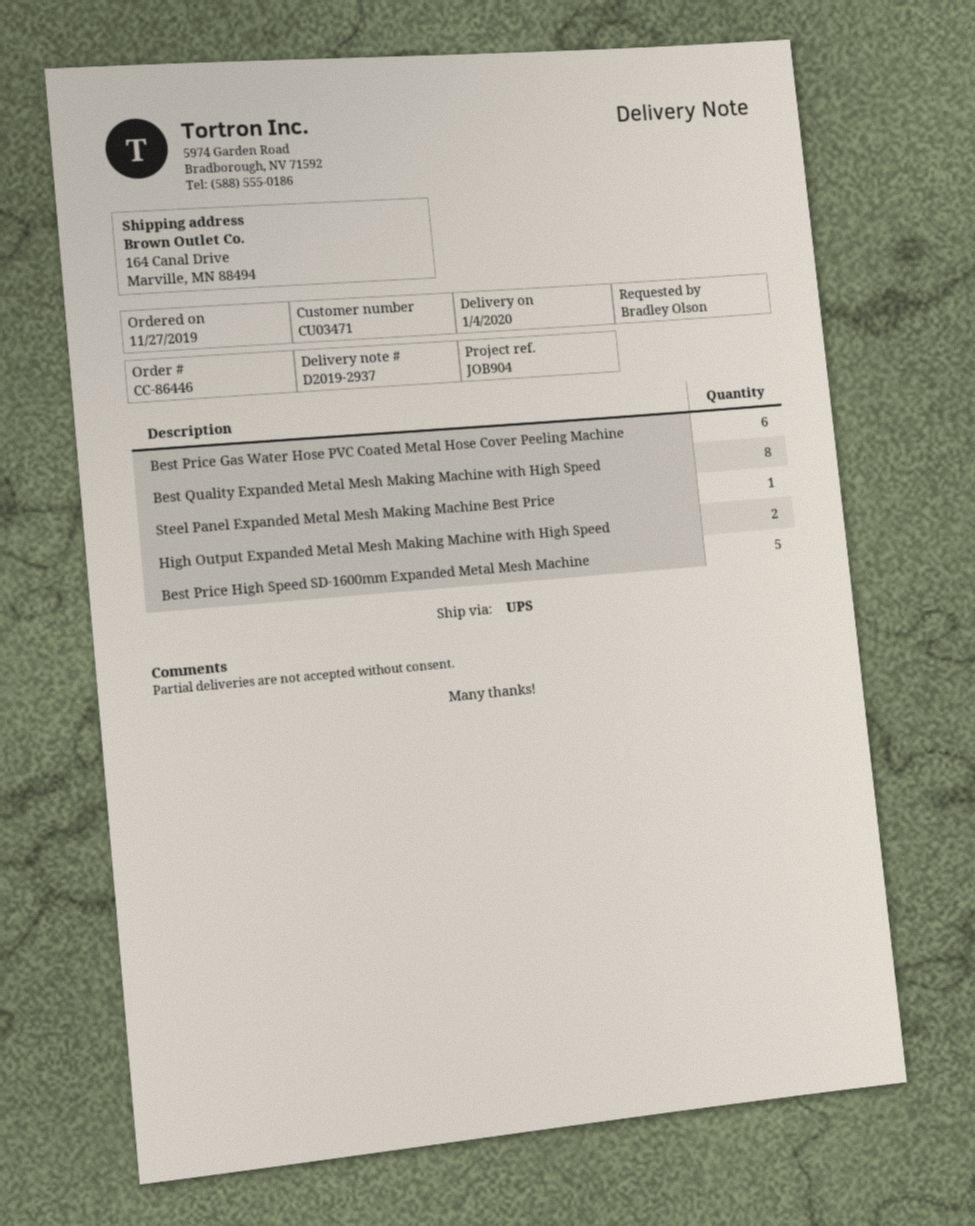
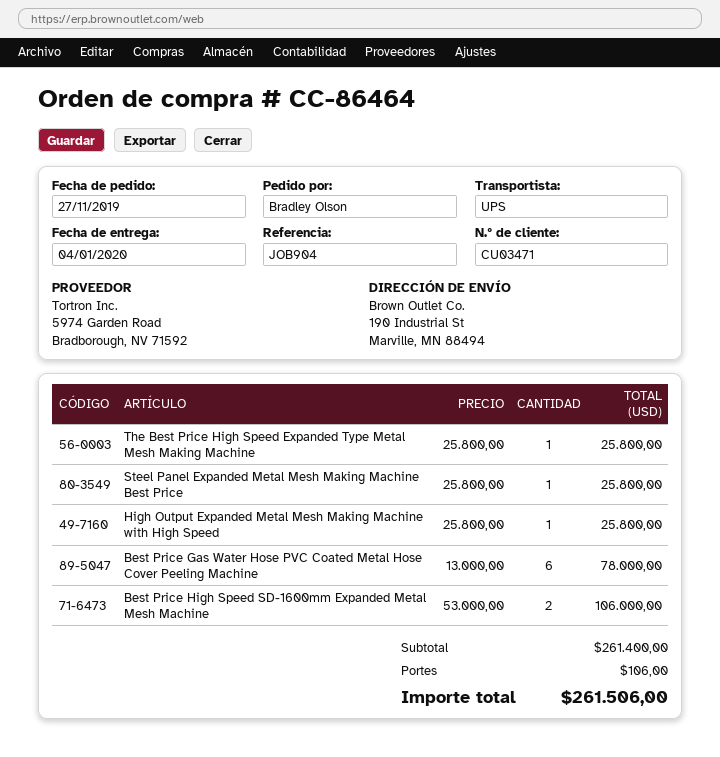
order number: CC-86446 -> CC-86464
ship to: 164 Canal Drive, Marville, MN 88494 -> 190 Industrial St, Marville, MN 88494
Best Quality Expanded Metal Mesh Making Machine with High Speed: 8 -> none
High Output Expanded Metal Mesh Making Machine with High Speed: 2 -> 1
Best Price High Speed SD-1600mm Expanded Metal Mesh Machine: 5 -> 2
The Best Price High Speed Expanded Type Metal Mesh Making Machine: none -> 1

